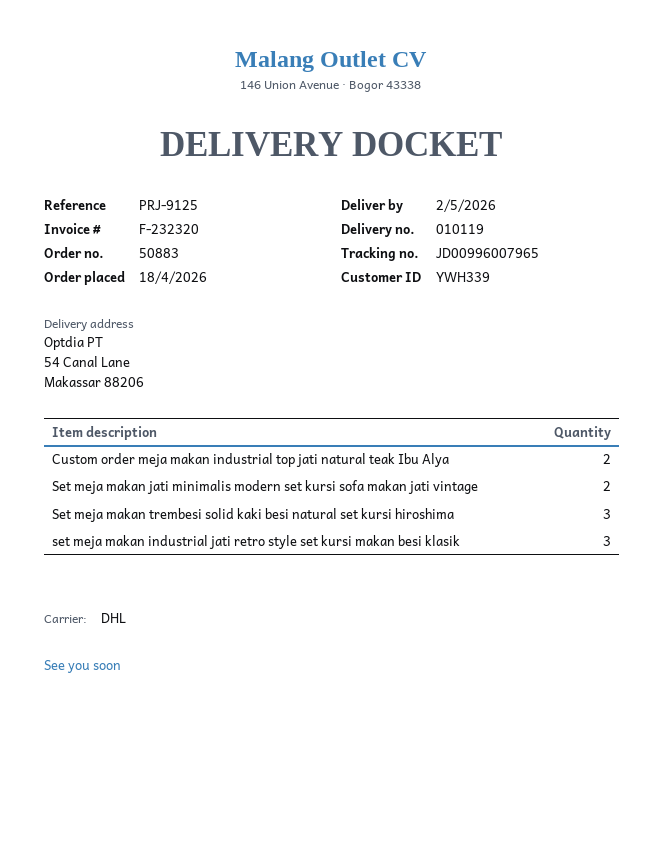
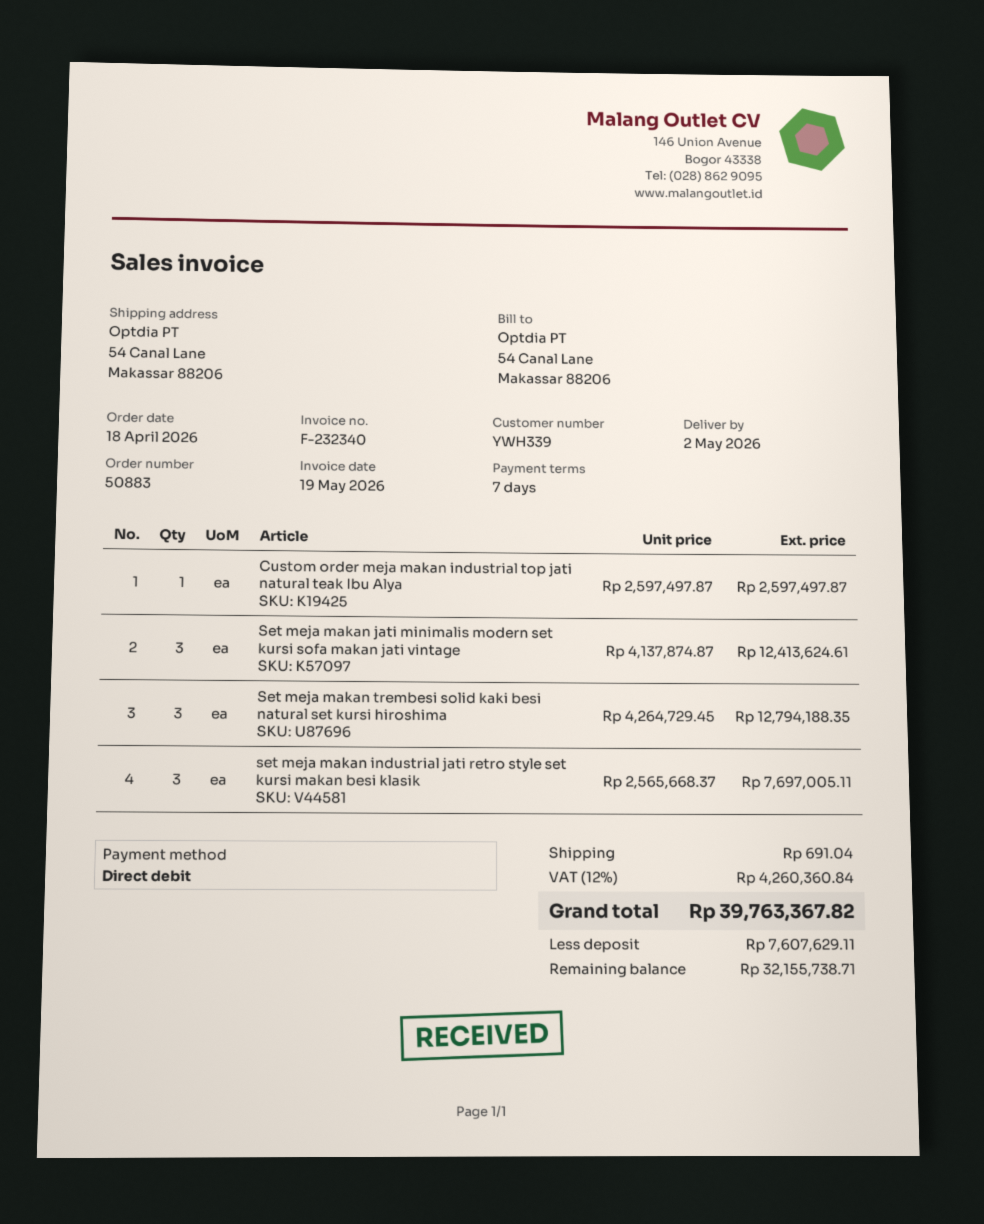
invoice number: F-232320 -> F-232340
Custom order meja makan industrial top jati natural teak Ibu Alya: 2 -> 1
Set meja makan jati minimalis modern set kursi sofa makan jati vintage: 2 -> 3

